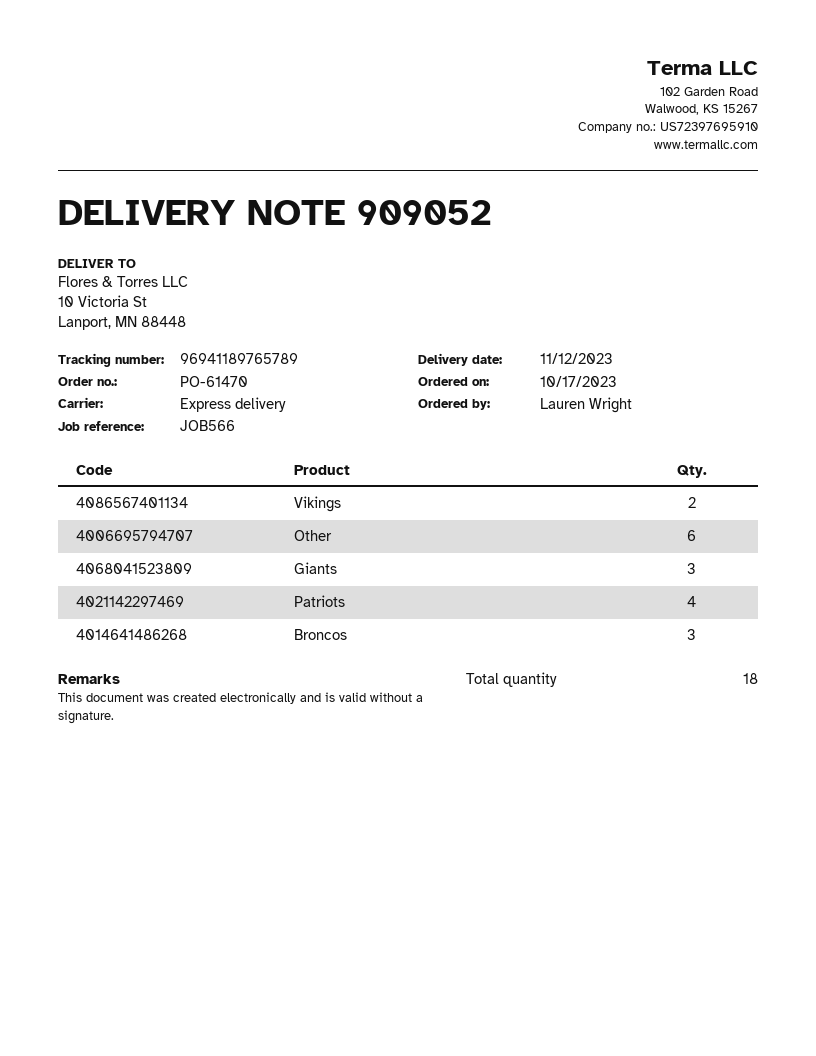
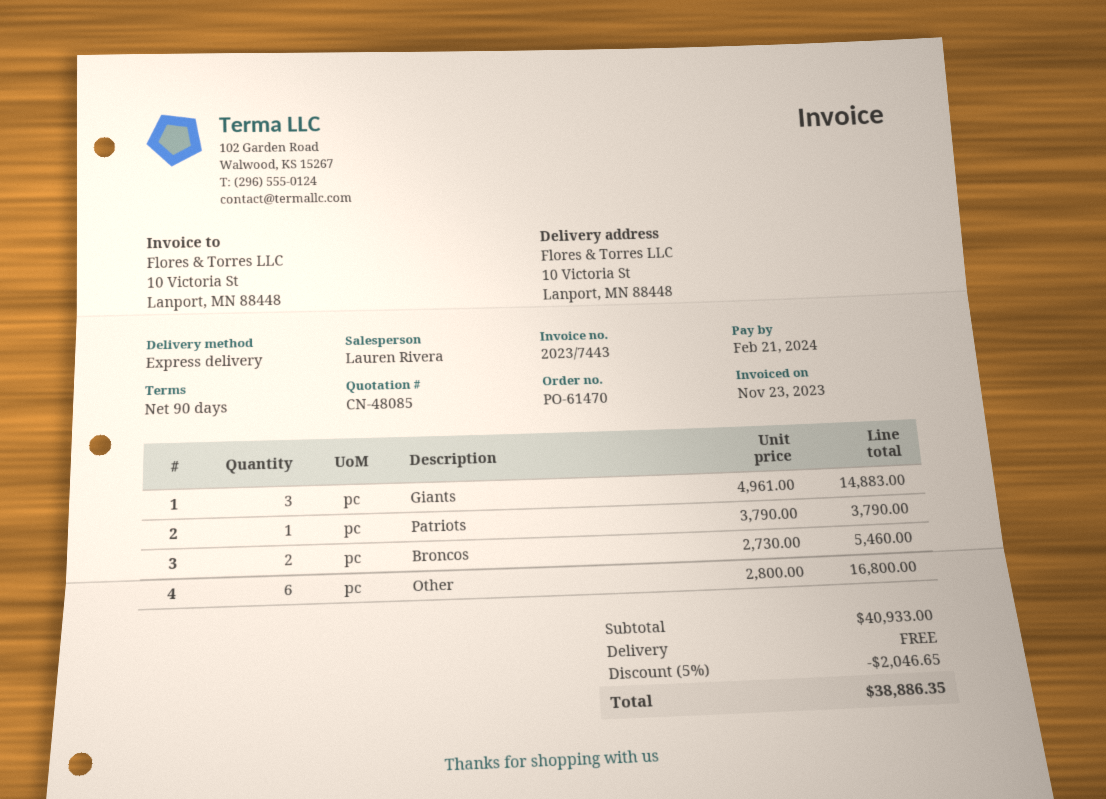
Vikings: 2 -> none
Patriots: 4 -> 1
Broncos: 3 -> 2

